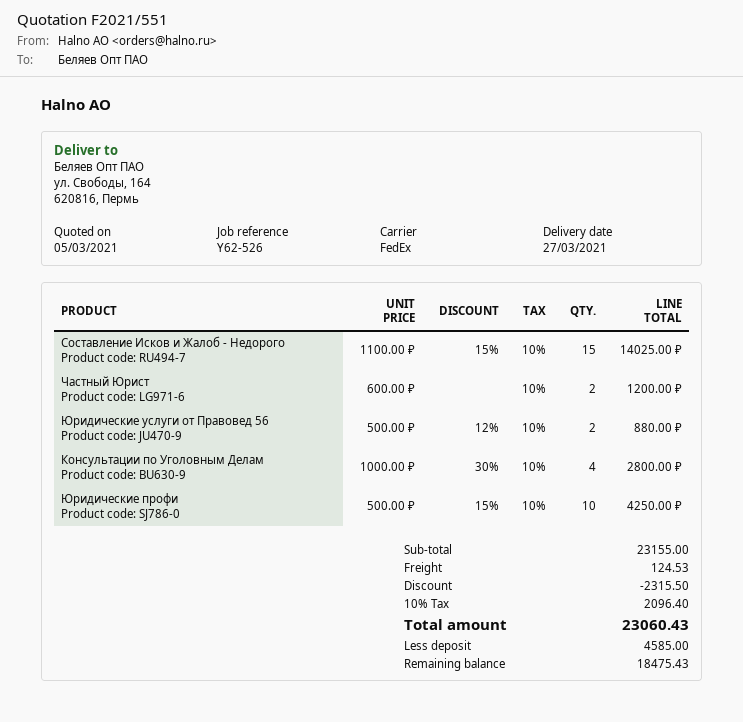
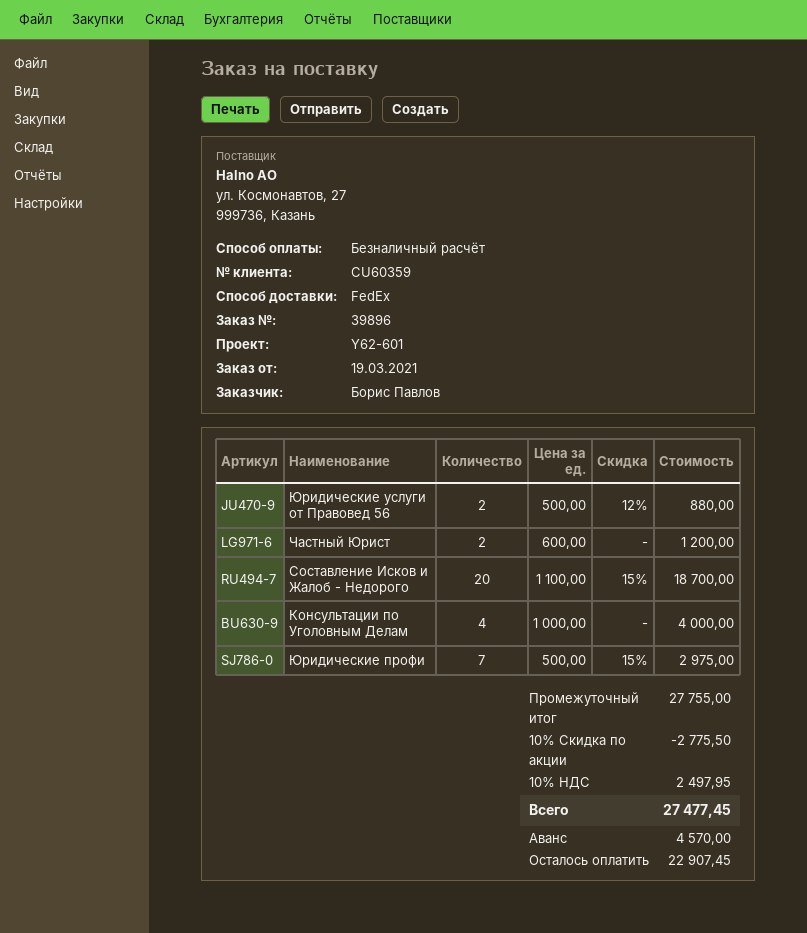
reference: Y62-526 -> Y62-601
Составление Исков и Жалоб - Недорого: 15 x 1100.00 - 15% = 14025.00 -> 20 x 1100.00 - 15% = 18700.00
Консультации по Уголовным Делам: 4 x 1000.00 - 30% = 2800.00 -> 4 x 1000.00 = 4000.00
Юридические профи: 10 x 500.00 - 15% = 4250.00 -> 7 x 500.00 - 15% = 2975.00
subtotal: 23155.00 -> 27755.00
discount: 2315.50 -> 2775.50
shipping: 124.53 -> none
tax: 10% = 2096.40 -> 10% = 2497.95
total: 23060.43 -> 27477.45
deposit: 4585.00 -> 4570.00
balance: 18475.43 -> 22907.45

